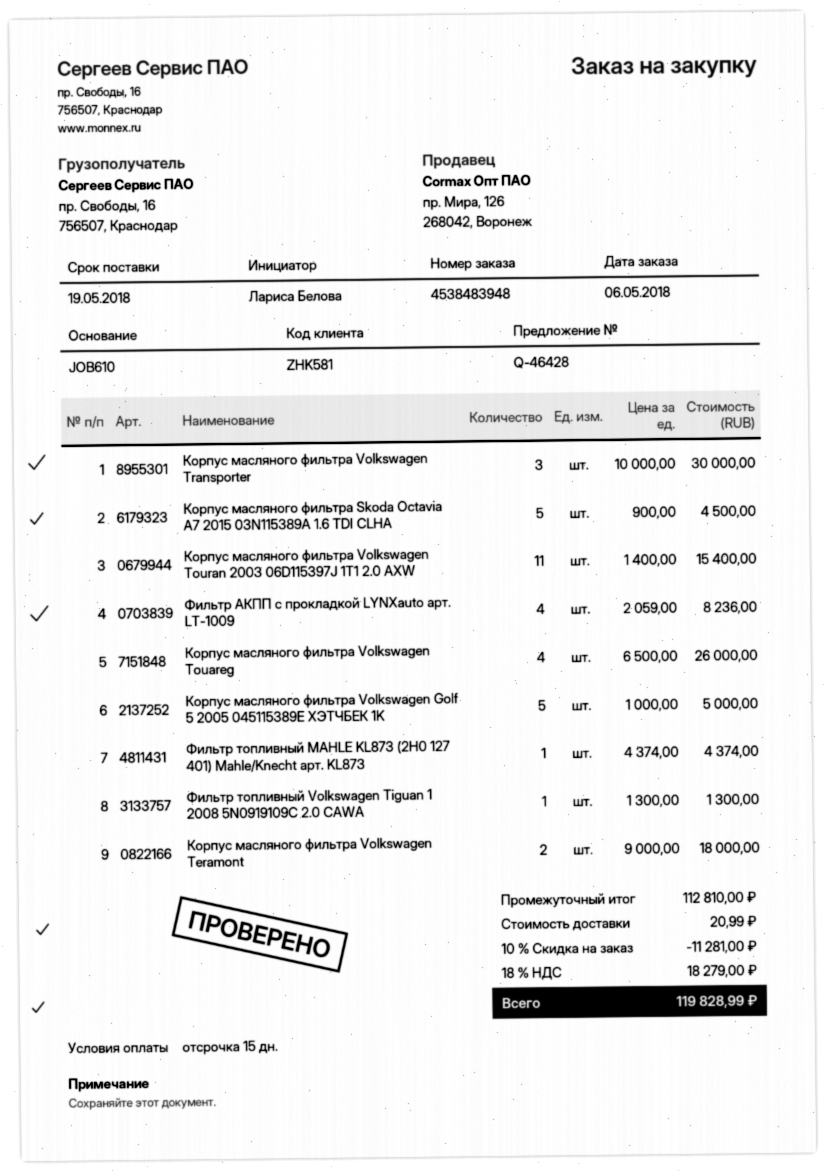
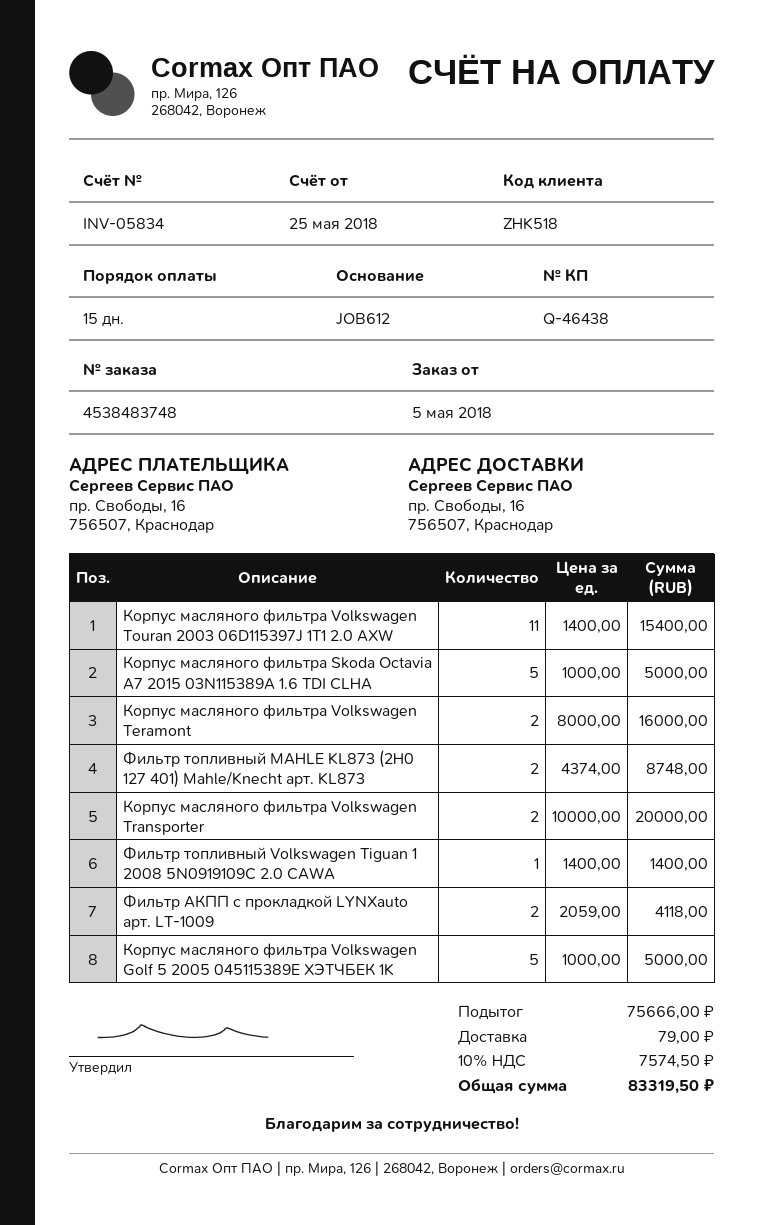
quote number: Q-46428 -> Q-46438
order number: 4538483948 -> 4538483748
order date: 2018-05-06 -> 2018-05-05
customer number: ZHK581 -> ZHK518
reference: JOB610 -> JOB612
Корпус масляного фильтра Volkswagen Transporter: 3 x 10000.00 = 30000.00 -> 2 x 10000.00 = 20000.00
Корпус масляного фильтра Skoda Octavia A7 2015 03N115389A 1.6 TDI CLHA: 5 x 900.00 = 4500.00 -> 5 x 1000.00 = 5000.00
Фильтр АКПП с прокладкой LYNXauto арт. LT-1009: 4 x 2059.00 = 8236.00 -> 2 x 2059.00 = 4118.00
Корпус масляного фильтра Volkswagen Touareg: 4 x 6500.00 = 26000.00 -> none
Фильтр топливный MAHLE KL873 (2H0 127 401) Mahle/Knecht арт. KL873: 1 x 4374.00 = 4374.00 -> 2 x 4374.00 = 8748.00
Фильтр топливный Volkswagen Tiguan 1 2008 5N0919109C 2.0 CAWA: 1 x 1300.00 = 1300.00 -> 1 x 1400.00 = 1400.00
Корпус масляного фильтра Volkswagen Teramont: 2 x 9000.00 = 18000.00 -> 2 x 8000.00 = 16000.00
subtotal: 112810.00 -> 75666.00
discount: 10% = 11281.00 -> none
shipping: 20.99 -> 79.00
tax: 18% = 18279.00 -> 10% = 7574.50
total: 119828.99 -> 83319.50

